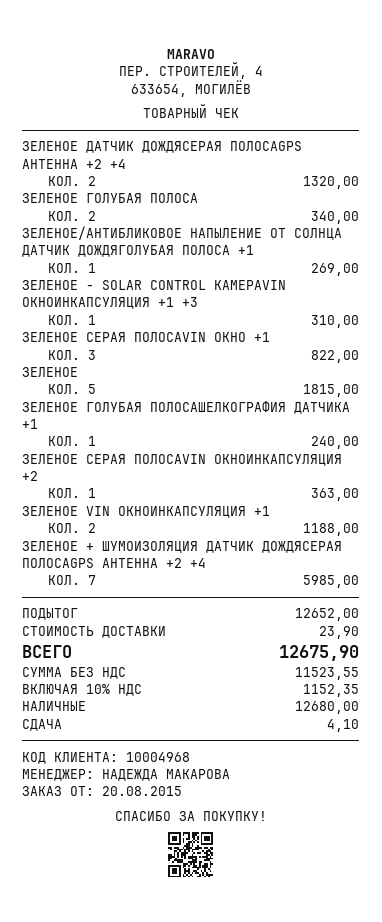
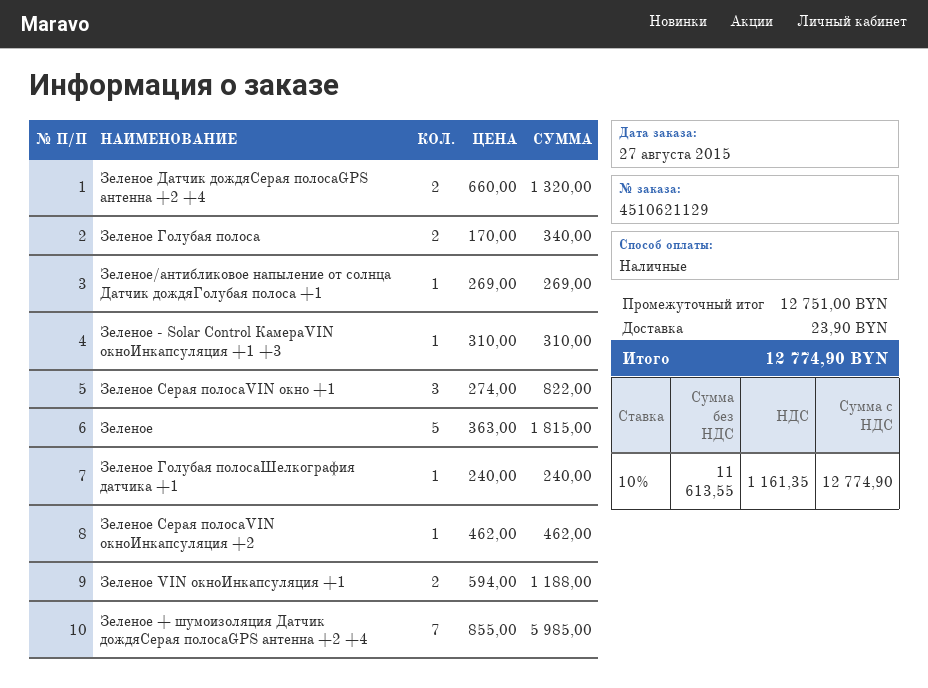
order date: 2015-08-20 -> 2015-08-27
ЗЕЛЕНОЕ СЕРАЯ ПОЛОСАVIN ОКНОИНКАПСУЛЯЦИЯ +2: 1 for 363.00 -> 1 for 462.00
subtotal: 12652.00 -> 12751.00
net: 11523.55 -> 11613.55
tax: 10% = 1152.35 -> 10% = 1161.35
total: 12675.90 -> 12774.90

